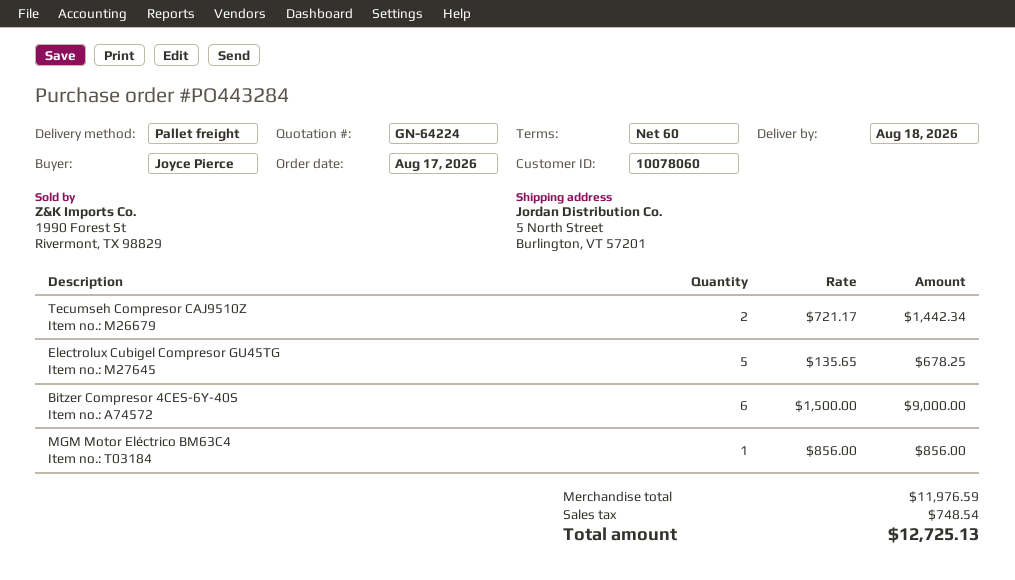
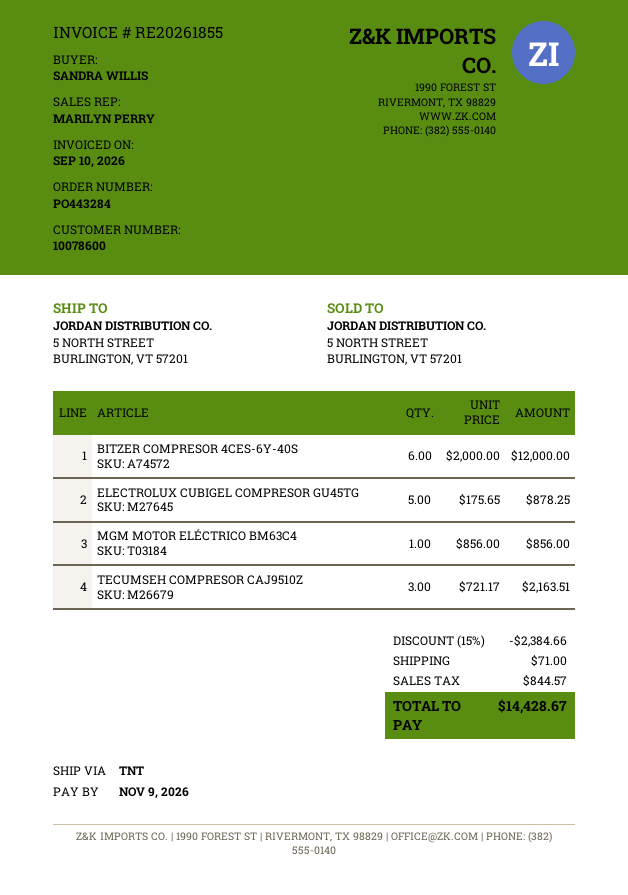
customer number: 10078060 -> 10078600
ordered by: Joyce Pierce -> SANDRA WILLIS
shipping method: pallet freight -> TNT
Tecumseh Compresor CAJ9510Z: 2 x 721.17 = 1442.34 -> 3 x 721.17 = 2163.51
Electrolux Cubigel Compresor GU45TG: 5 x 135.65 = 678.25 -> 5 x 175.65 = 878.25
Bitzer Compresor 4CES-6Y-40S: 6 x 1500.00 = 9000.00 -> 6 x 2000.00 = 12000.00
discount: none -> 15% = 2384.66
shipping: none -> 71.00
tax: 748.54 -> 844.57
total: 12725.13 -> 14428.67

